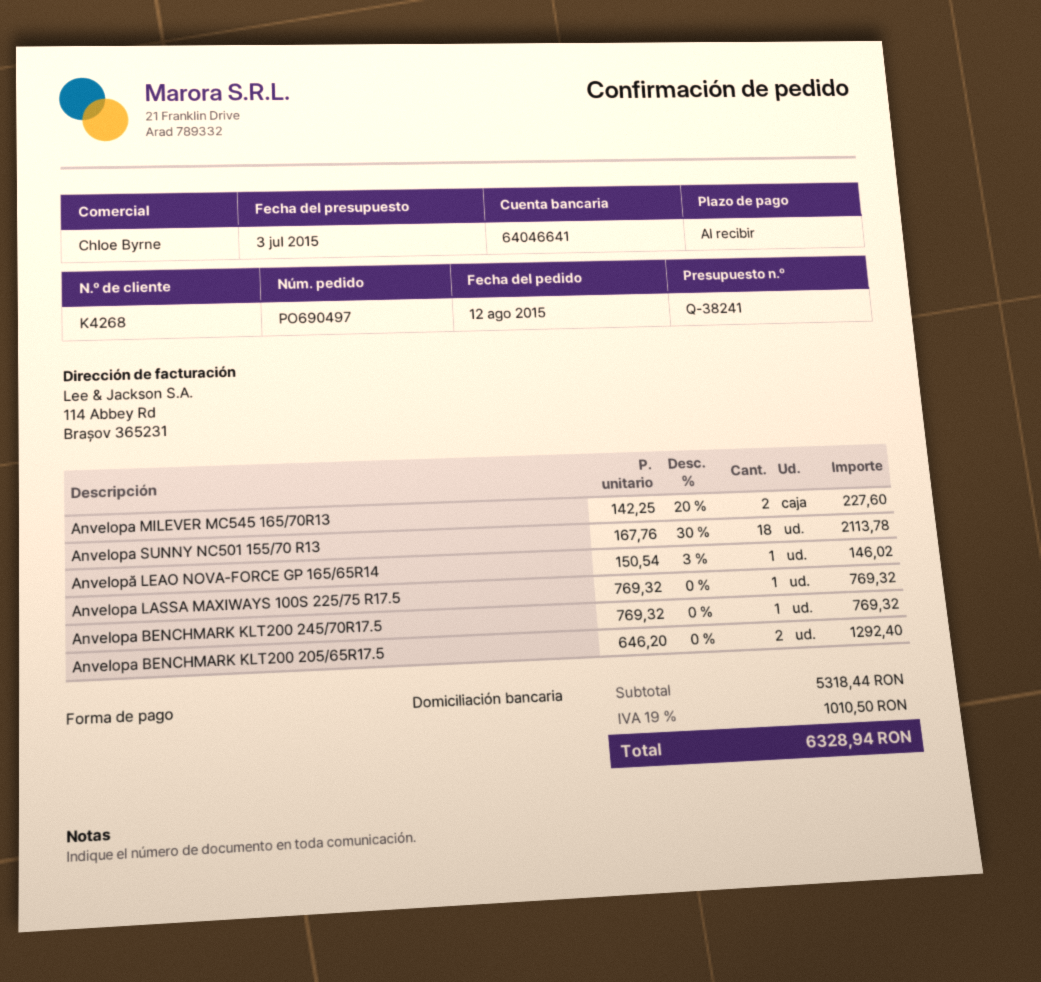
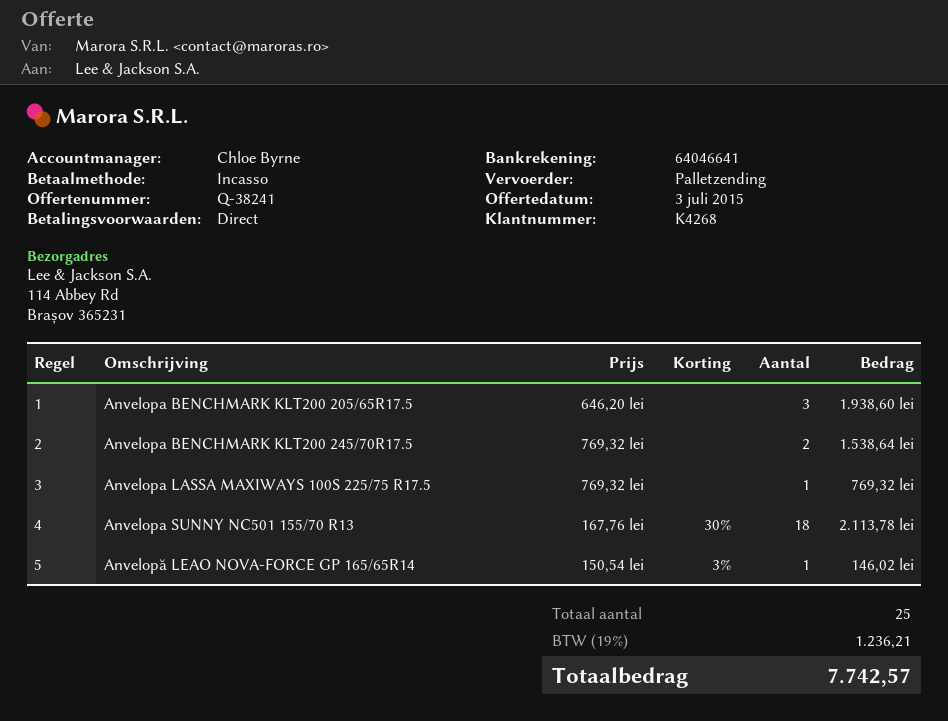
Anvelopa MILEVER MC545 165/70R13: 2 x 142.25 - 20% = 227.60 -> none
Anvelopa BENCHMARK KLT200 245/70R17.5: 1 x 769.32 = 769.32 -> 2 x 769.32 = 1538.64
Anvelopa BENCHMARK KLT200 205/65R17.5: 2 x 646.20 = 1292.40 -> 3 x 646.20 = 1938.60
tax: 19% = 1010.50 -> 19% = 1236.21
total: 6328.94 -> 7742.57

